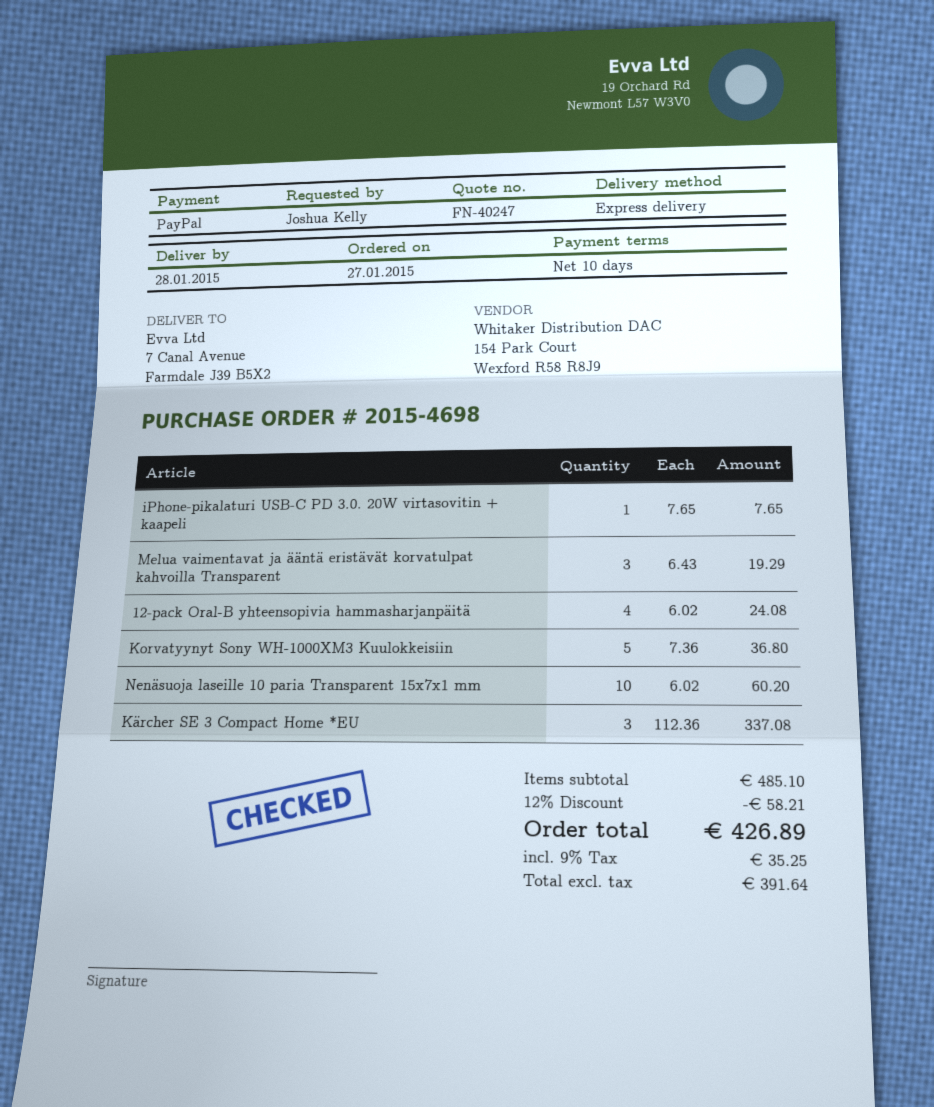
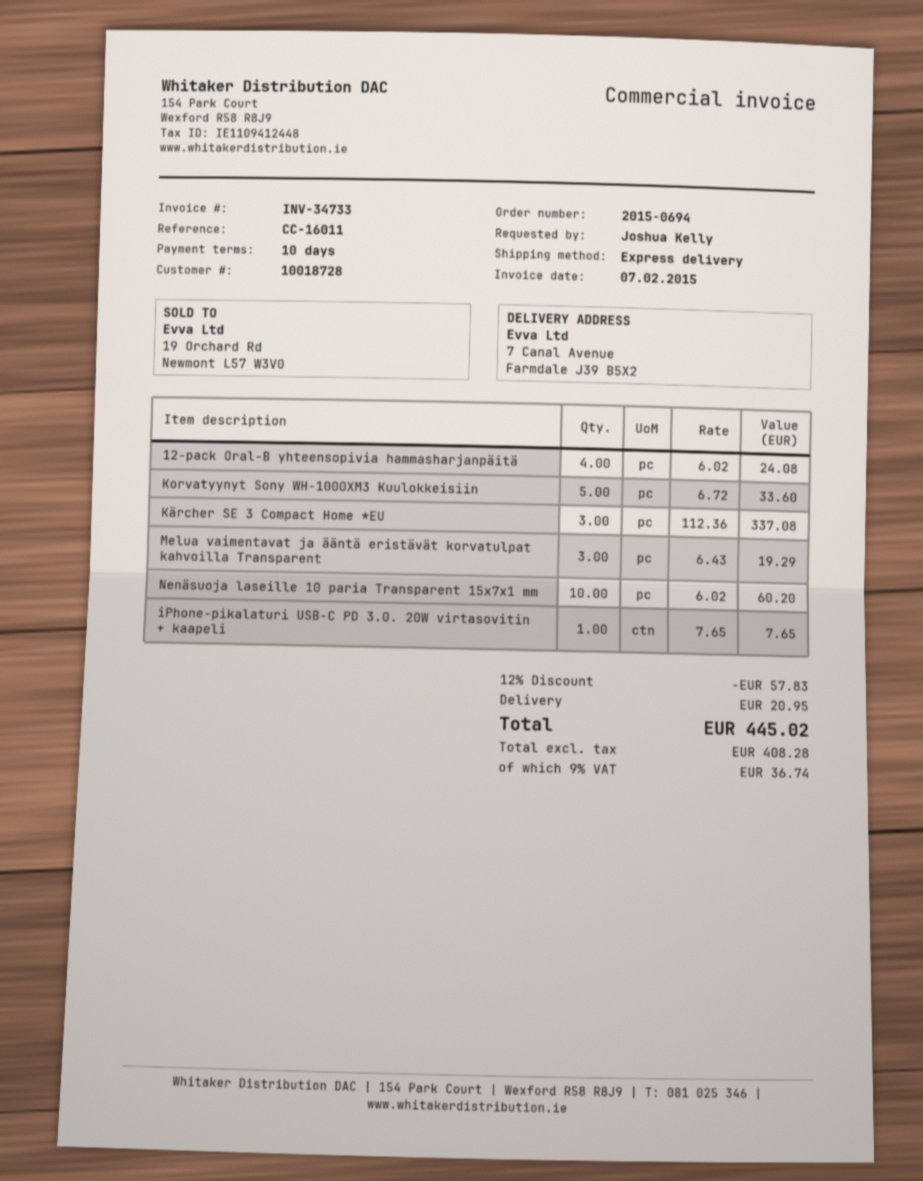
order number: 2015-4698 -> 2015-0694
Korvatyynyt Sony WH-1000XM3 Kuulokkeisiin: 5 x 7.36 = 36.80 -> 5 x 6.72 = 33.60
discount: 12% = 58.21 -> 12% = 57.83
shipping: none -> 20.95
net: 391.64 -> 408.28
tax: 9% = 35.25 -> 9% = 36.74
total: 426.89 -> 445.02

